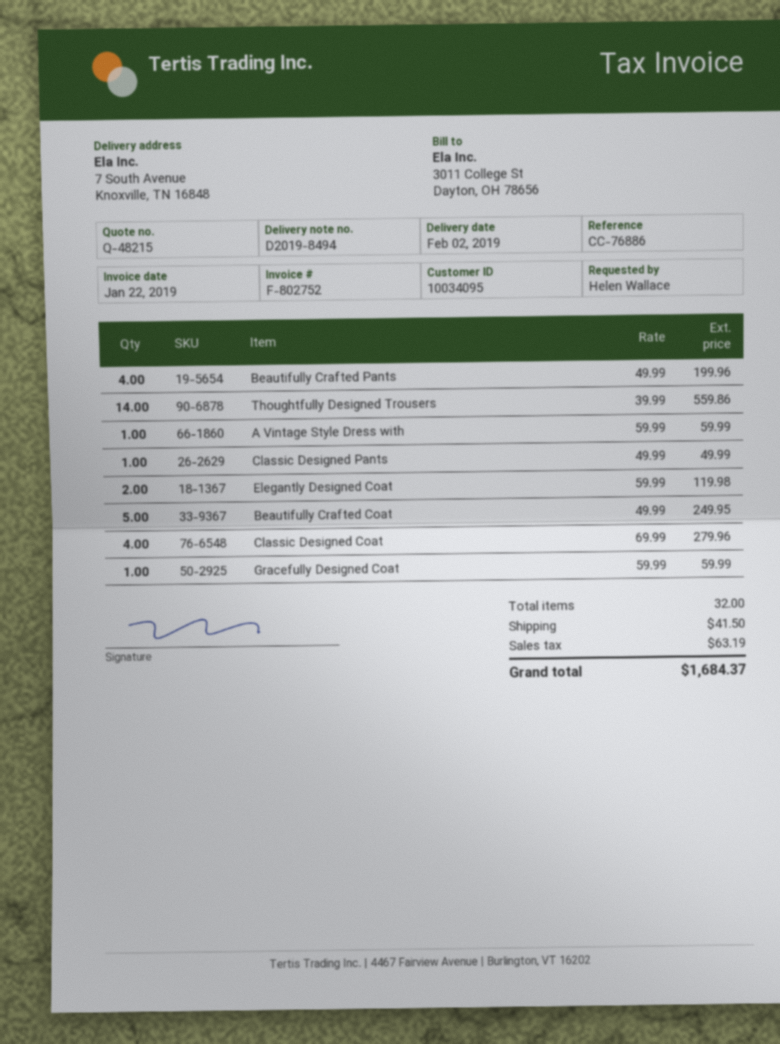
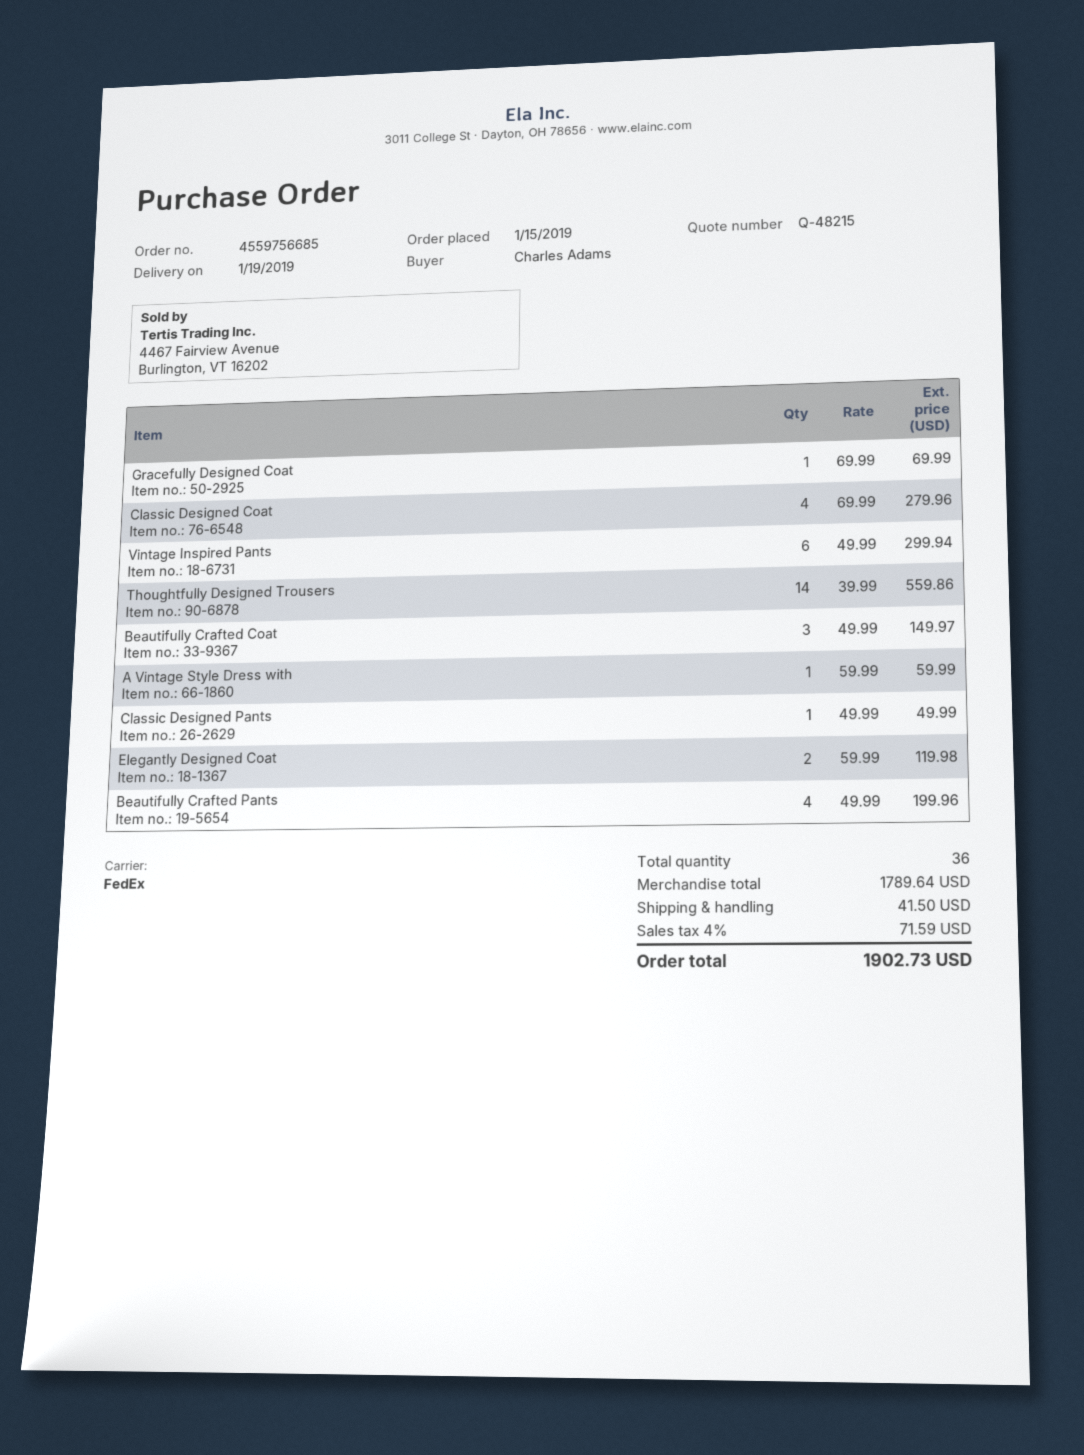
delivery date: 2019-02-02 -> 2019-01-19
ordered by: Helen Wallace -> Charles Adams
Beautifully Crafted Coat: 5 x 49.99 = 249.95 -> 3 x 49.99 = 149.97
Gracefully Designed Coat: 1 x 59.99 = 59.99 -> 1 x 69.99 = 69.99
Vintage Inspired Pants: none -> 6 x 49.99 = 299.94
total quantity: 32 -> 36
tax: 63.19 -> 71.59
total: 1684.37 -> 1902.73

